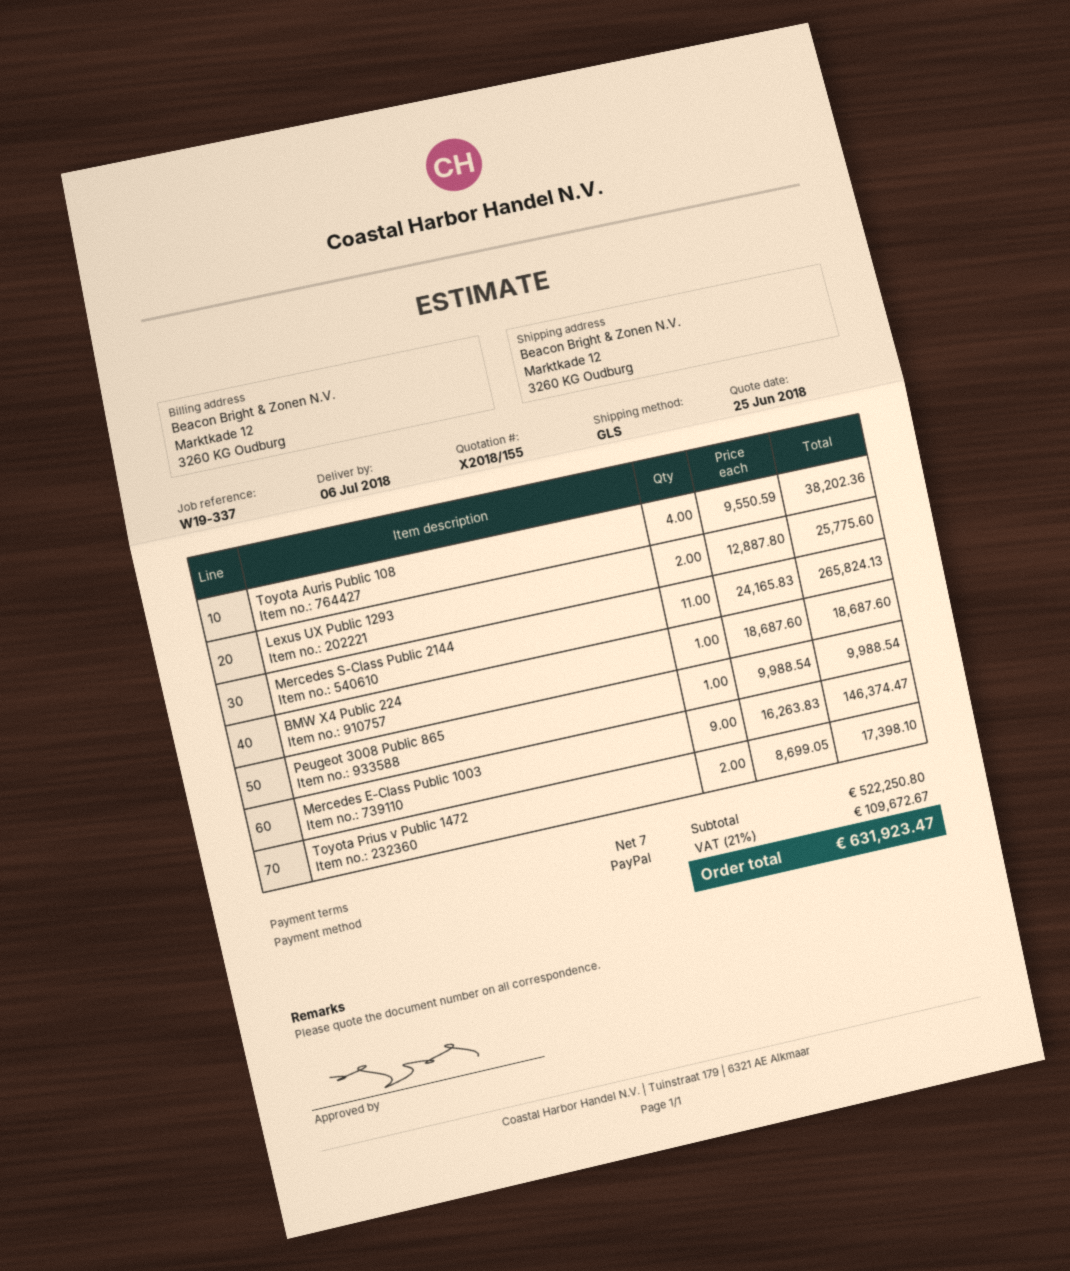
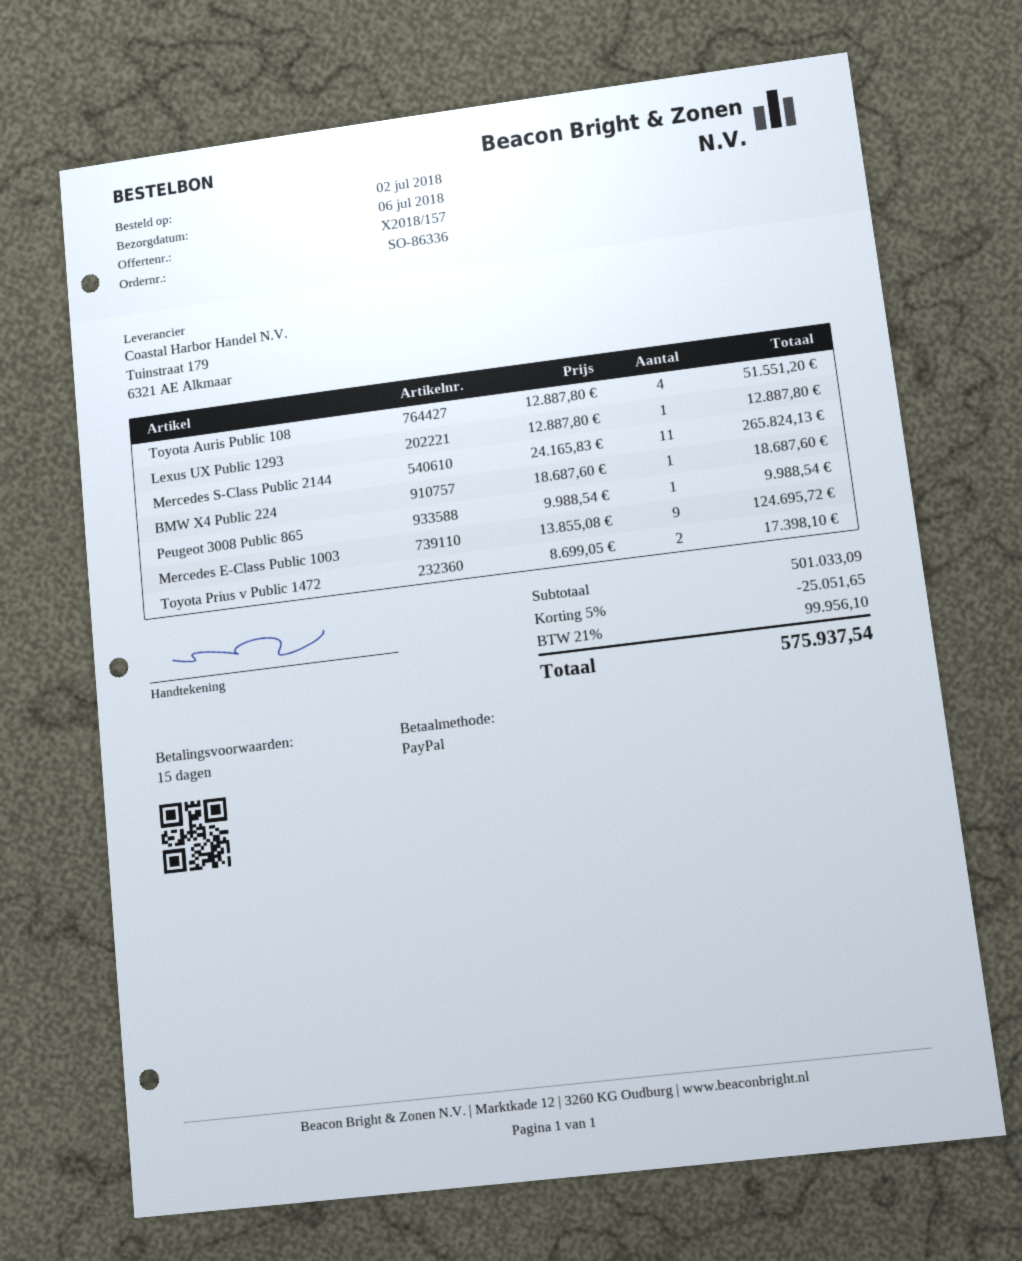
quote number: X2018/155 -> X2018/157
payment terms: 7 days -> 15 days
Toyota Auris Public 108: 4 x 9550.59 = 38202.36 -> 4 x 12887.80 = 51551.20
Lexus UX Public 1293: 2 x 12887.80 = 25775.60 -> 1 x 12887.80 = 12887.80
Mercedes E-Class Public 1003: 9 x 16263.83 = 146374.47 -> 9 x 13855.08 = 124695.72
subtotal: 522250.80 -> 501033.09
discount: none -> 5% = 25051.65
tax: 21% = 109672.67 -> 21% = 99956.10
total: 631923.47 -> 575937.54

